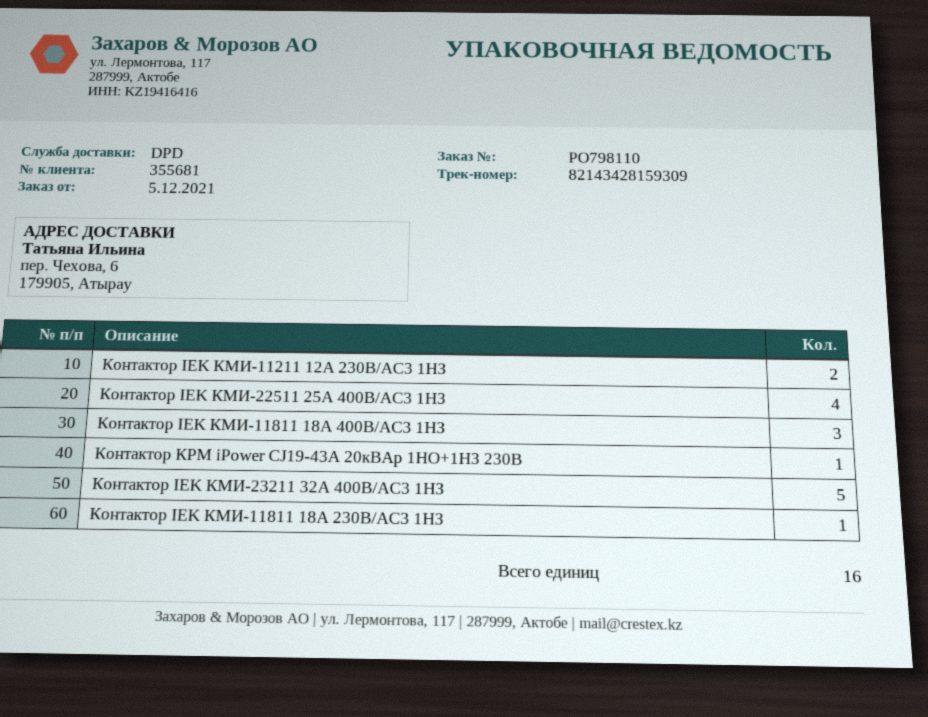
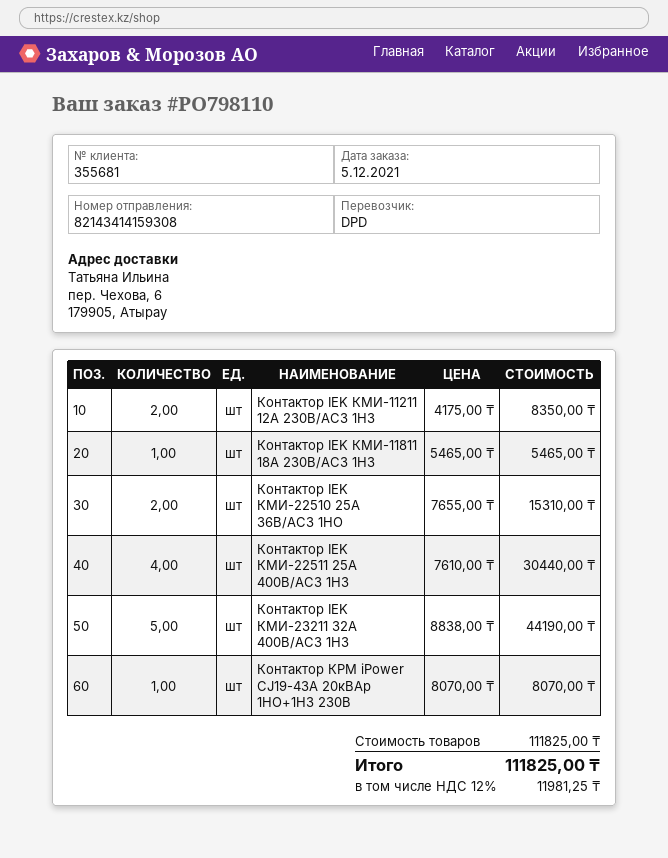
tracking number: 82143428159309 -> 82143414159308
Контактор IEK КМИ-11811 18А 400В/АС3 1НЗ: 3 -> none
Контактор IEK КМИ-22510 25А 36В/АС3 1НО: none -> 2

